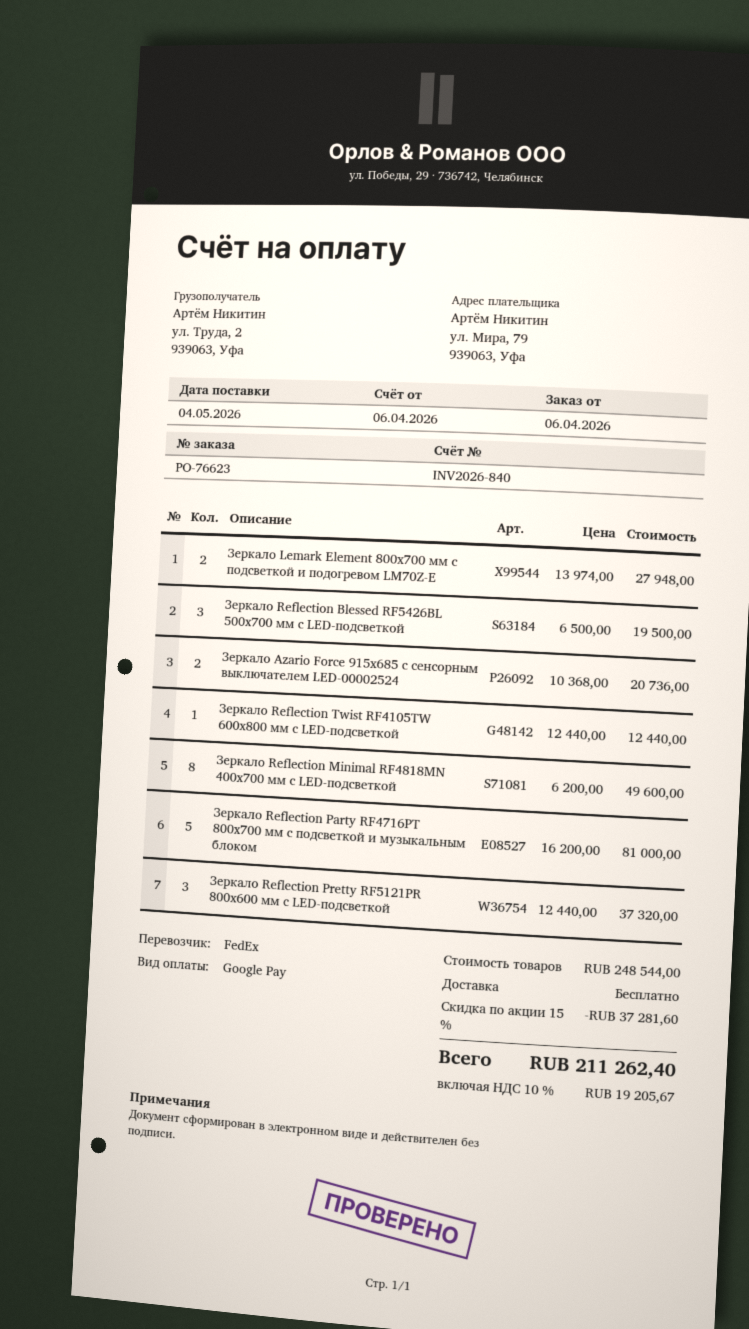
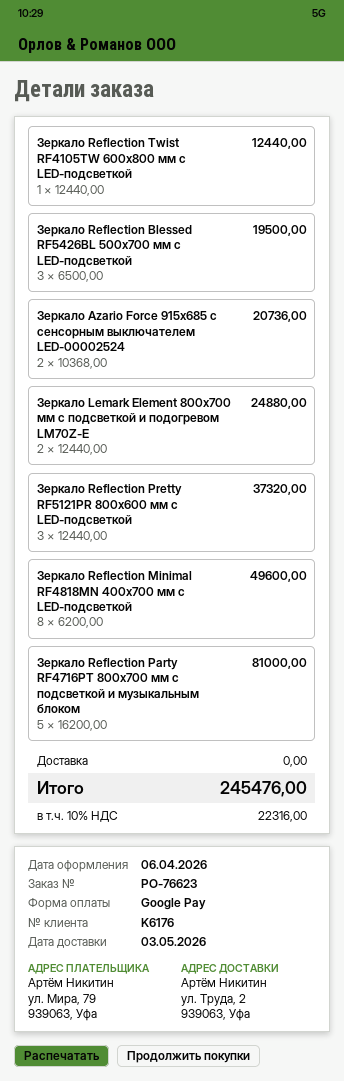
delivery date: 2026-05-04 -> 2026-05-03
Зеркало Lemark Element 800x700 мм с подсветкой и подогревом LM70Z-E: 2 x 13974.00 = 27948.00 -> 2 x 12440.00 = 24880.00
discount: 15% = 37281.60 -> none
tax: 10% = 19205.67 -> 10% = 22316.00
total: 211262.40 -> 245476.00

